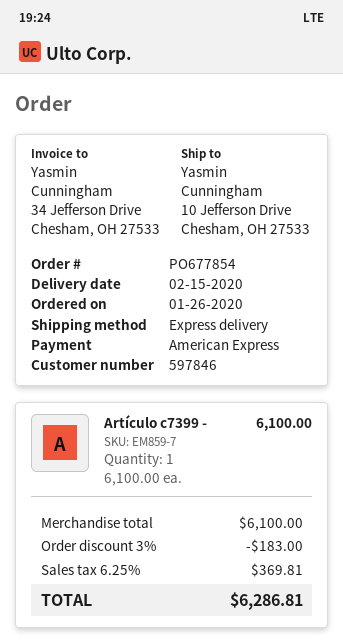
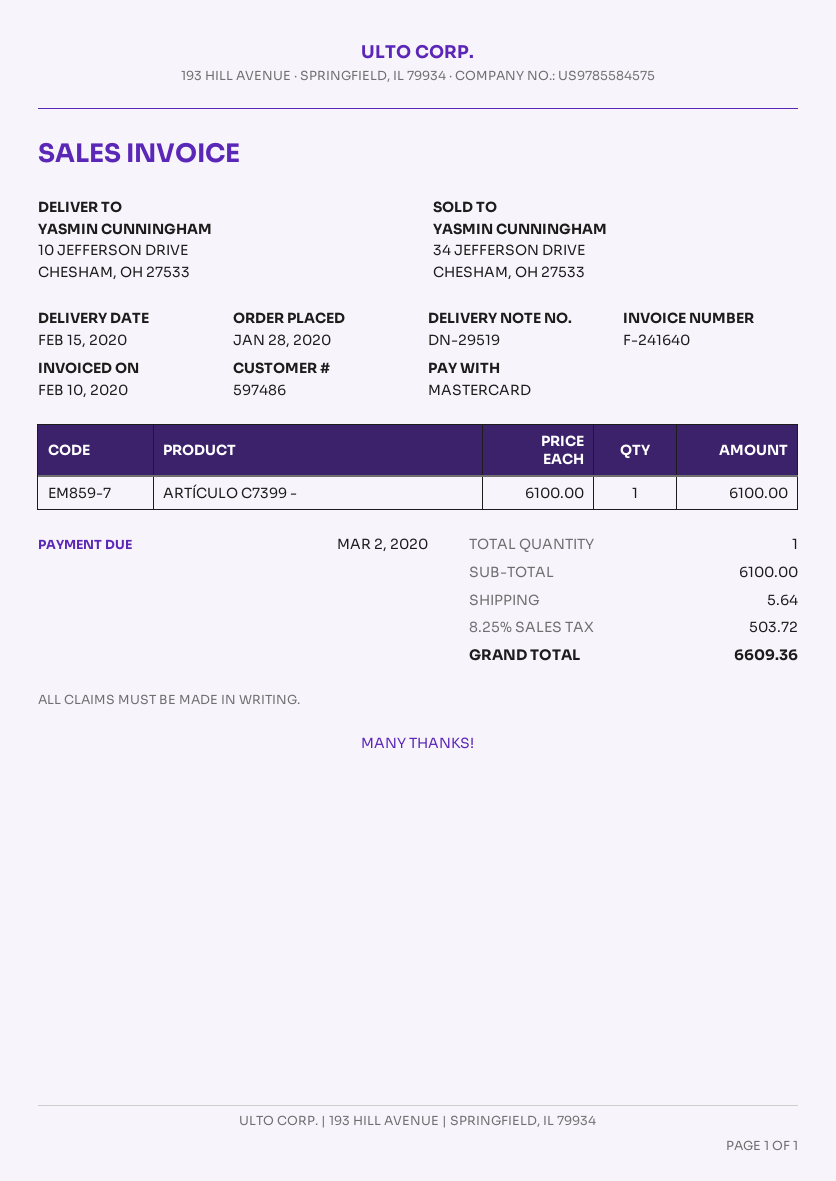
order date: 2020-01-26 -> 2020-01-28
customer number: 597846 -> 597486
payment method: American Express -> Mastercard
discount: 3% = 183.00 -> none
shipping: none -> 5.64
tax: 6.25% = 369.81 -> 8.25% = 503.72
total: 6286.81 -> 6609.36

